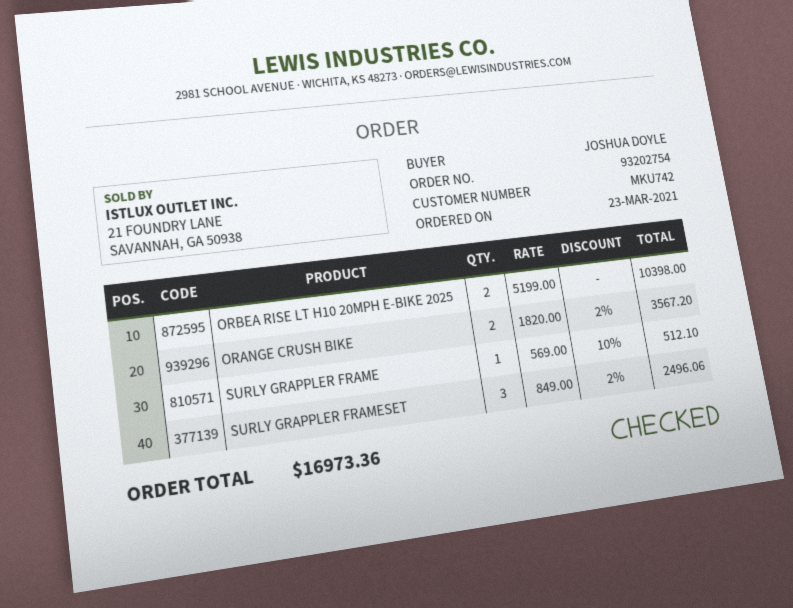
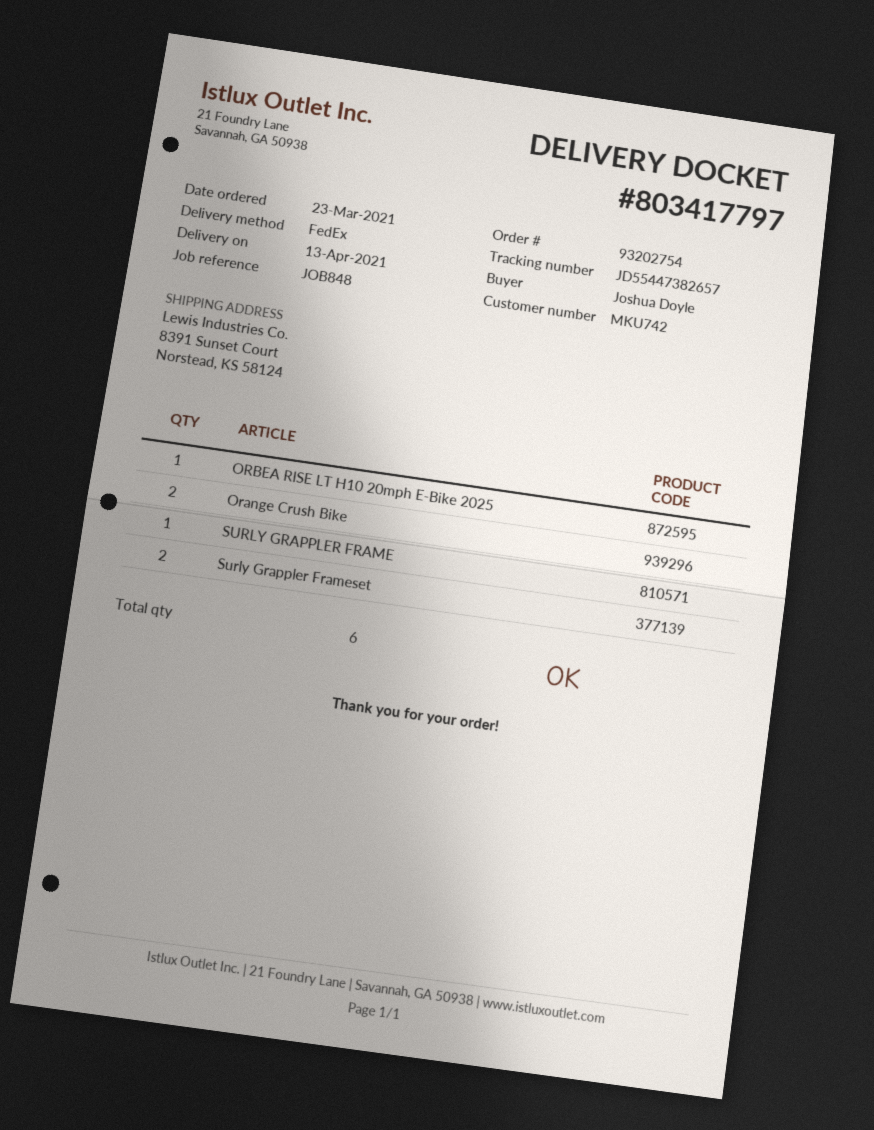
ORBEA RISE LT H10 20MPH E-BIKE 2025: 2 -> 1
SURLY GRAPPLER FRAMESET: 3 -> 2

